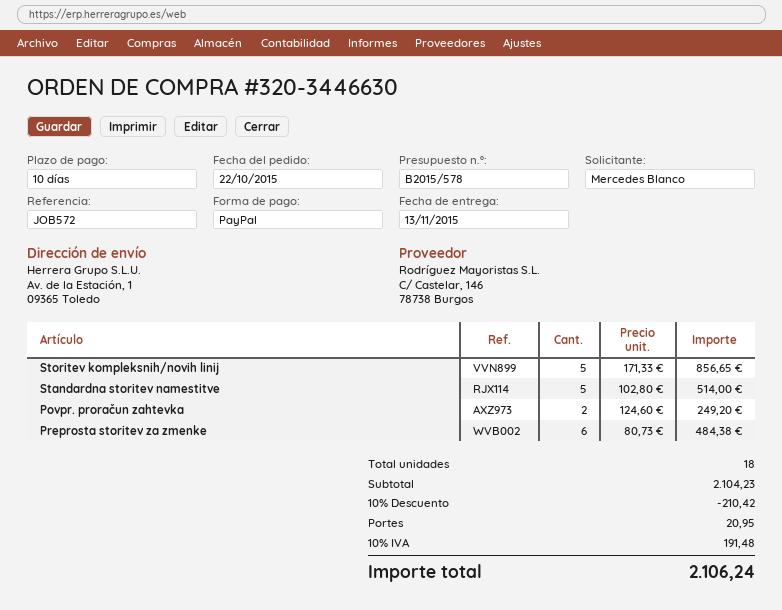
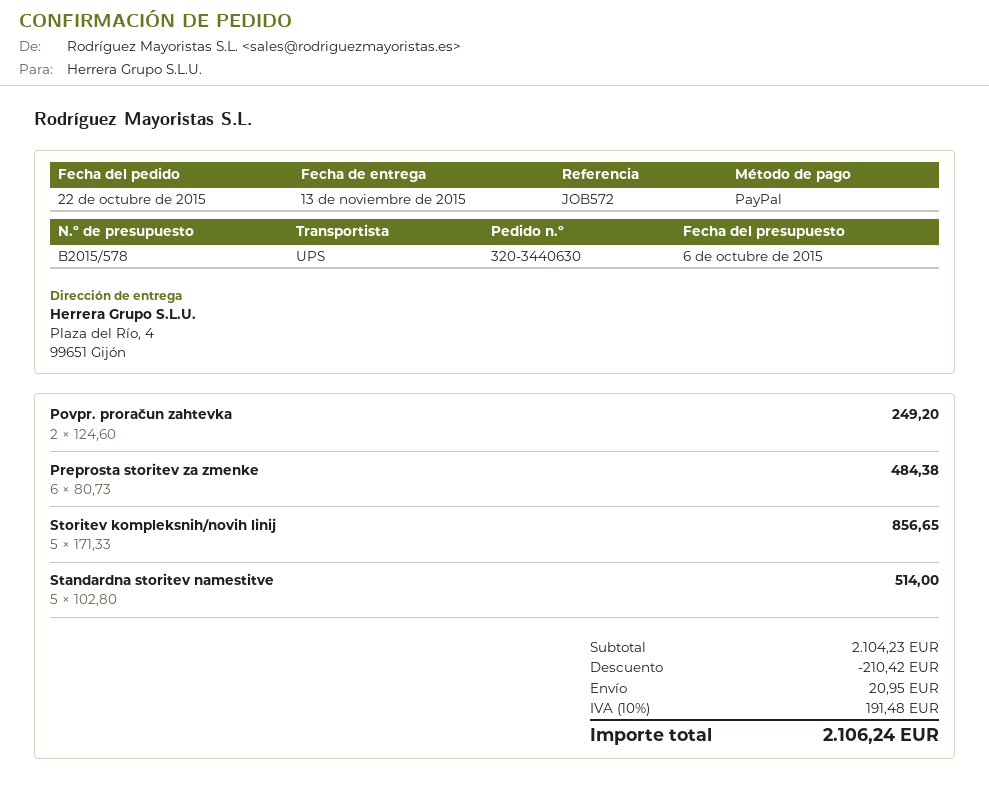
order number: 320-3446630 -> 320-3440630
ship to: Av. de la Estación, 1, 09365 Toledo -> Plaza del Río, 4, 99651 Gijón

